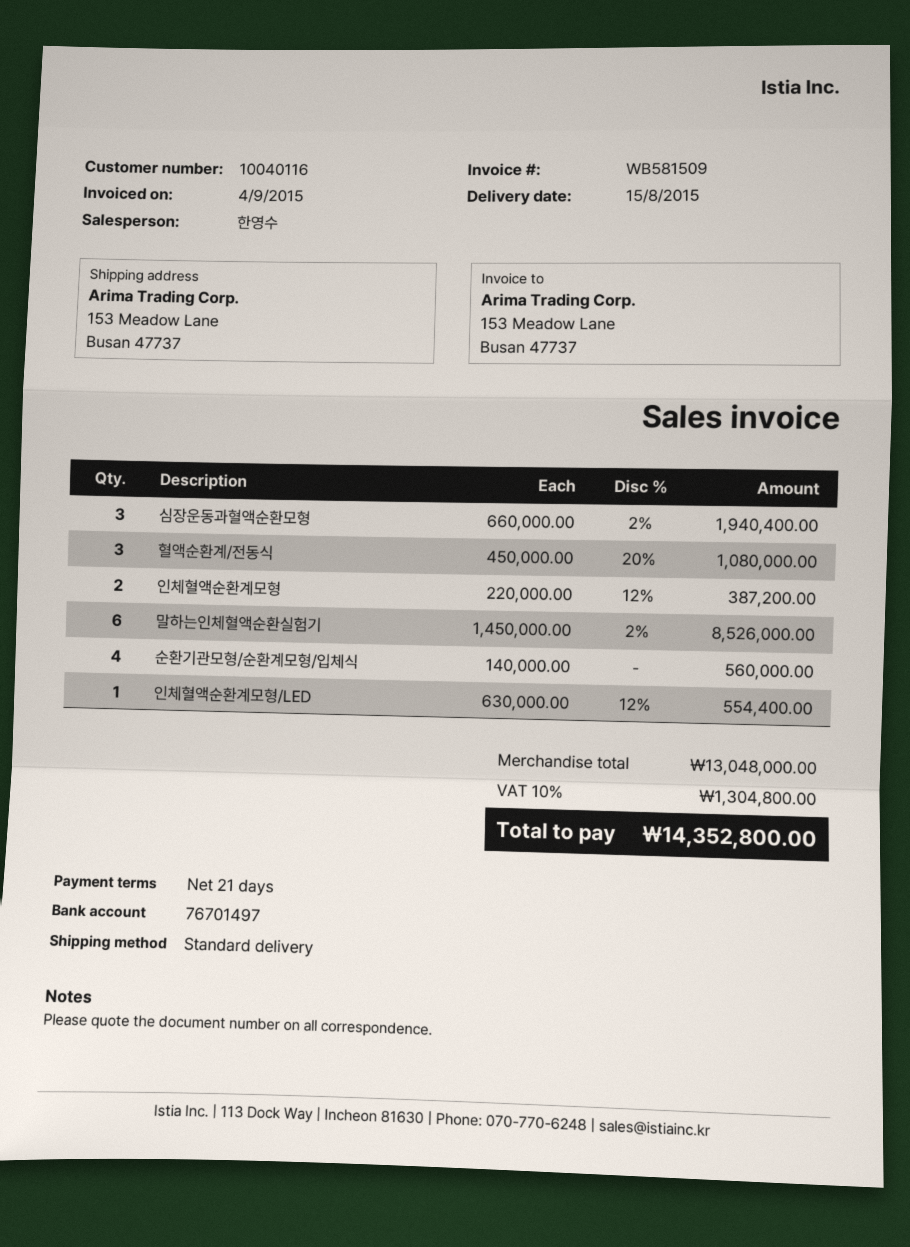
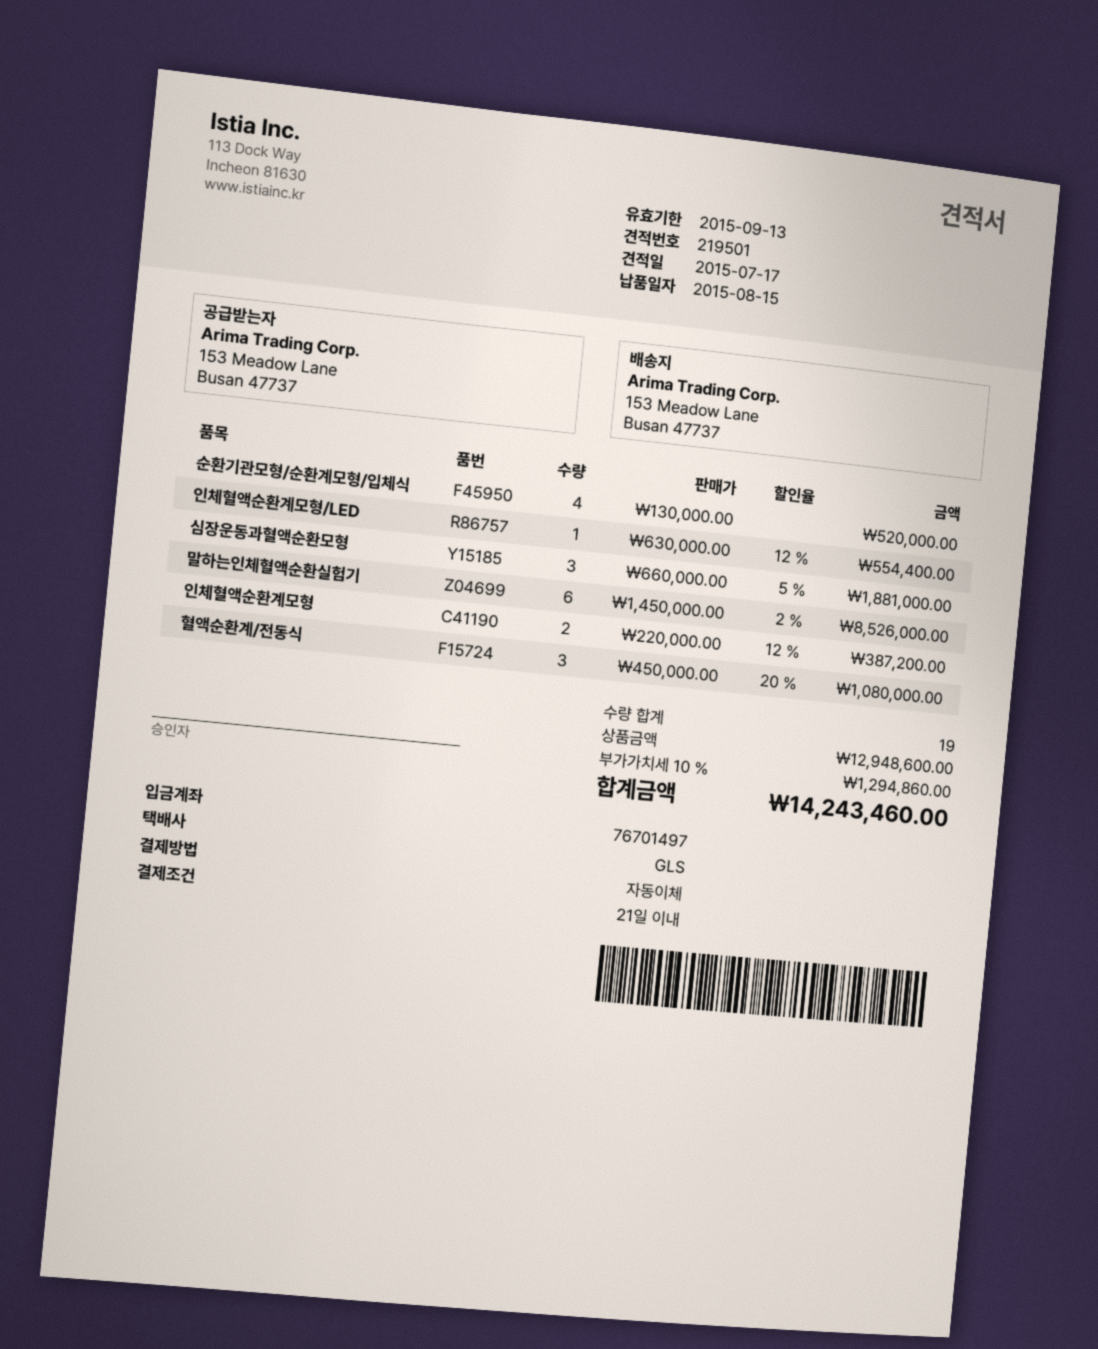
shipping method: standard -> GLS
심장운동과혈액순환모형: 3 x 660000.00 - 2% = 1940400.00 -> 3 x 660000.00 - 5% = 1881000.00
순환기관모형/순환계모형/입체식: 4 x 140000.00 = 560000.00 -> 4 x 130000.00 = 520000.00
subtotal: 13048000.00 -> 12948600.00
tax: 10% = 1304800.00 -> 10% = 1294860.00
total: 14352800.00 -> 14243460.00

